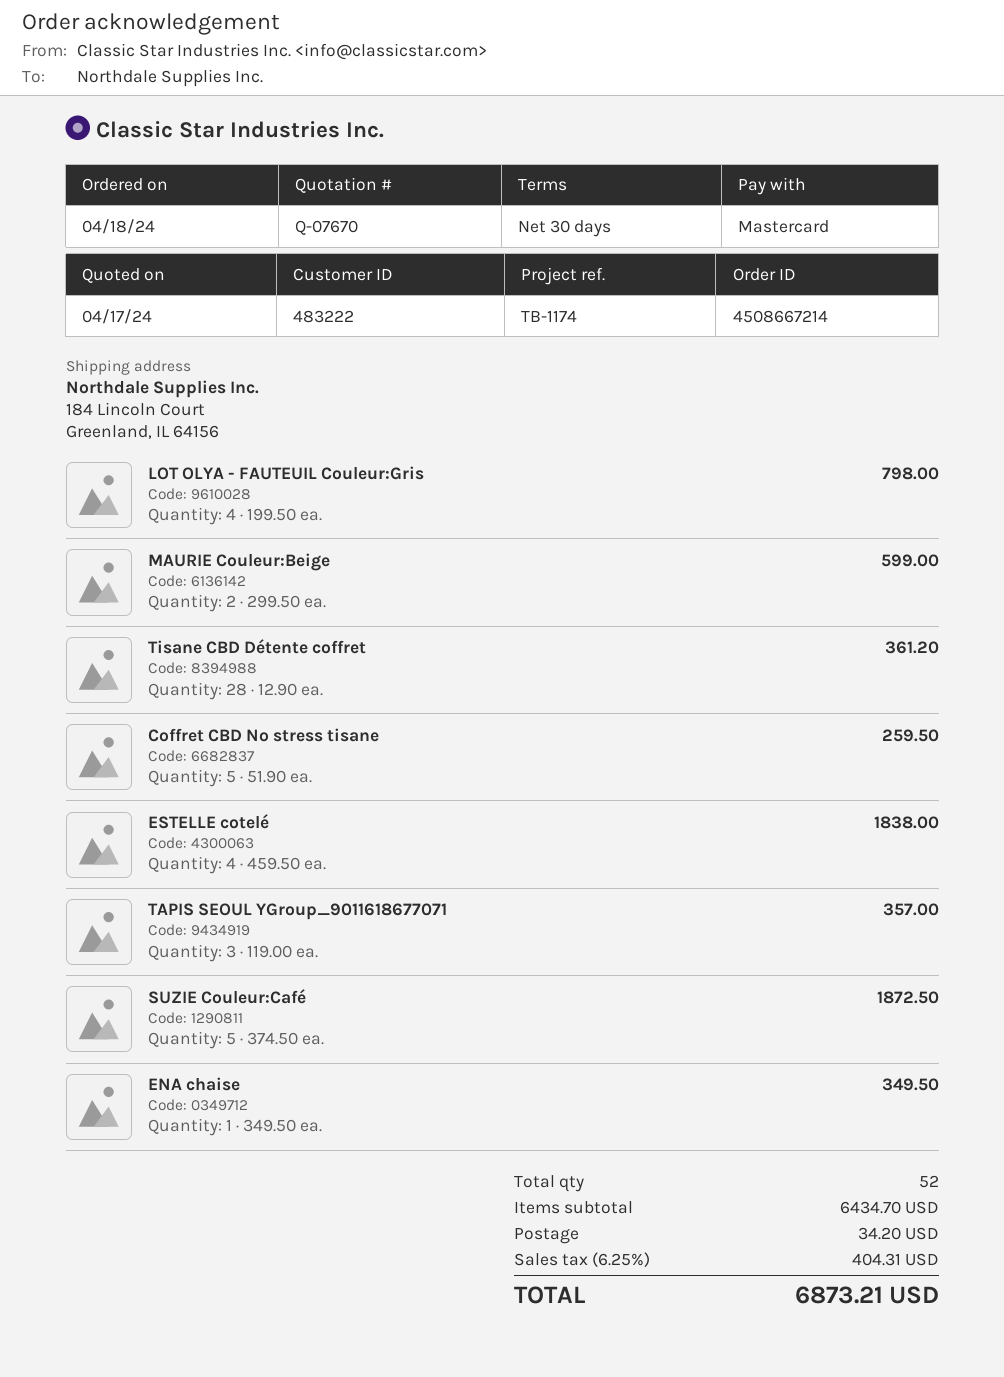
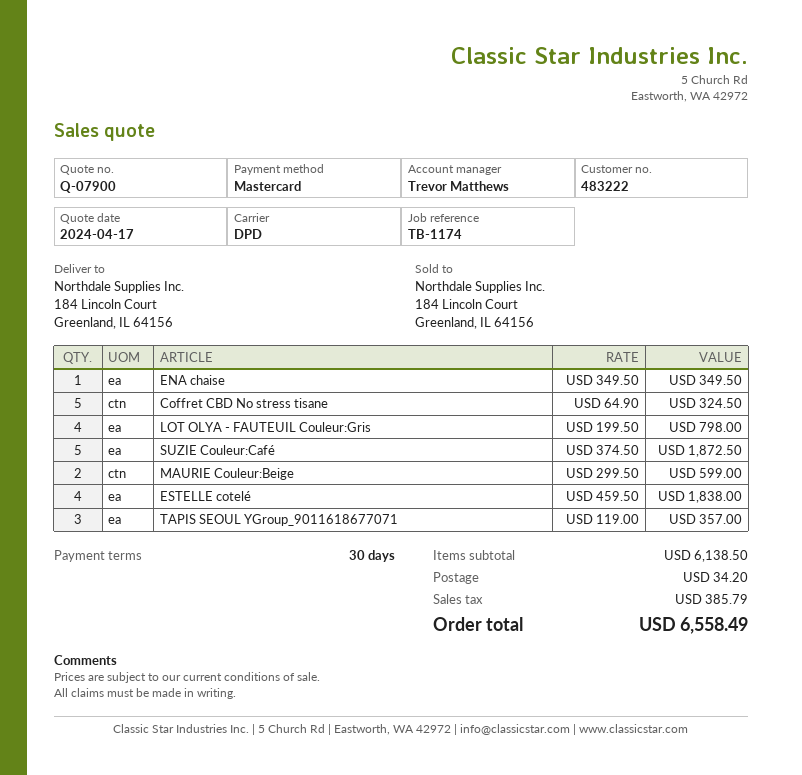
quote number: Q-07670 -> Q-07900
Tisane CBD Détente coffret: 28 x 12.90 = 361.20 -> none
Coffret CBD No stress tisane: 5 x 51.90 = 259.50 -> 5 x 64.90 = 324.50
subtotal: 6434.70 -> 6138.50
tax: 404.31 -> 385.79
total: 6873.21 -> 6558.49

